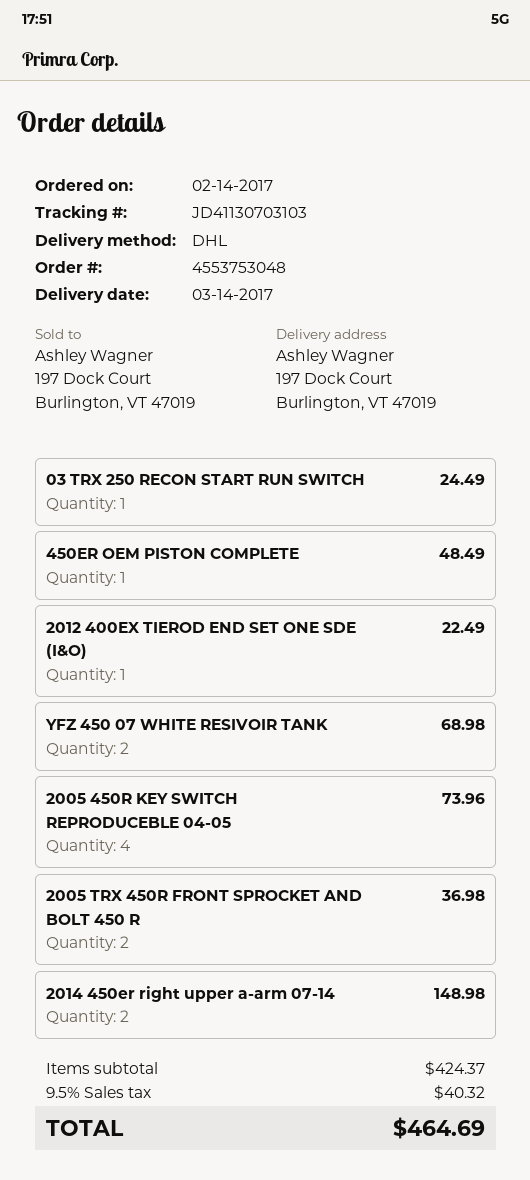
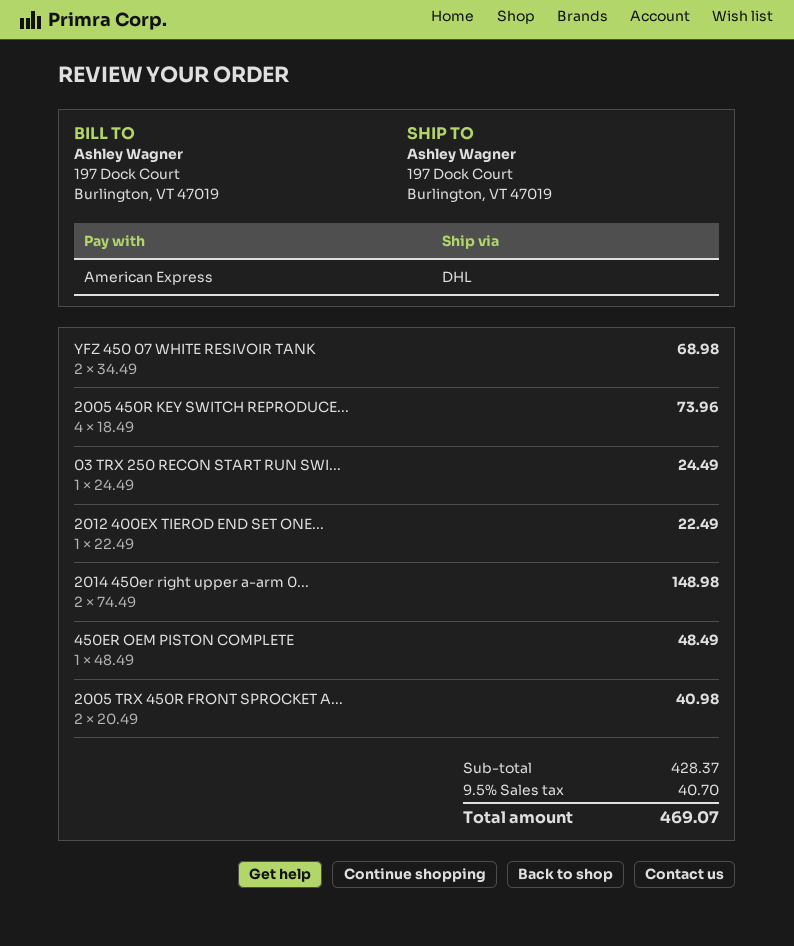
2005 TRX 450R FRONT SPROCKET AND BOLT 450 R: 2 for 36.98 -> 2 for 40.98
subtotal: 424.37 -> 428.37
tax: 9.5% = 40.32 -> 9.5% = 40.70
total: 464.69 -> 469.07

